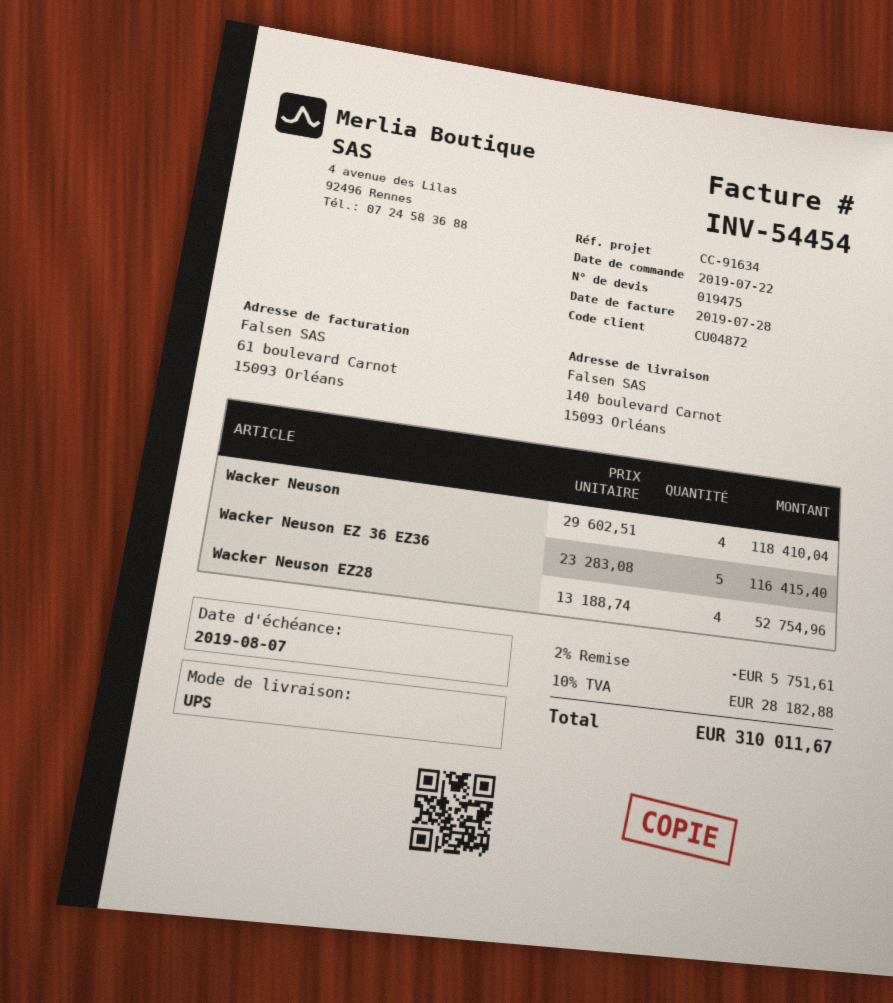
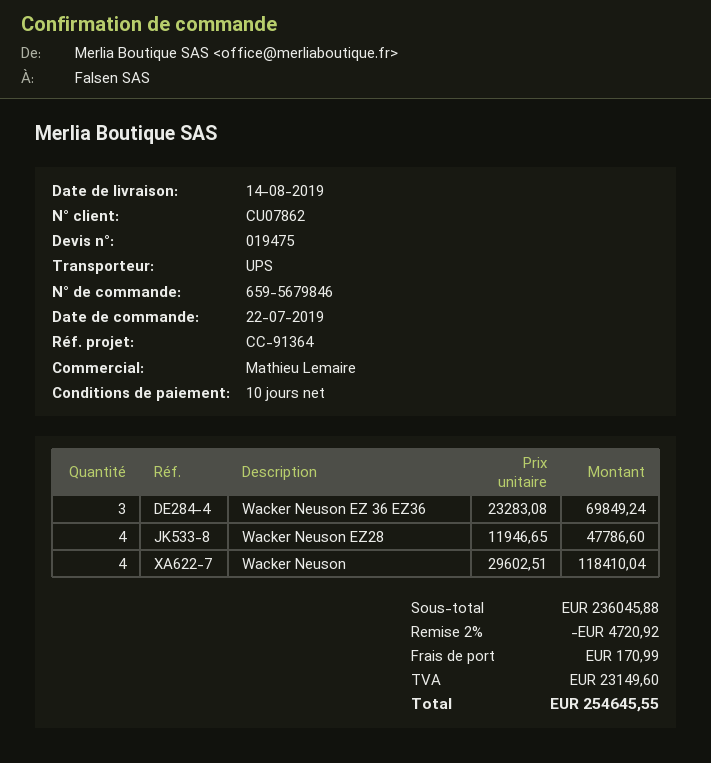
customer number: CU04872 -> CU07862
reference: CC-91634 -> CC-91364
Wacker Neuson EZ 36 EZ36: 5 x 23283.08 = 116415.40 -> 3 x 23283.08 = 69849.24
Wacker Neuson EZ28: 4 x 13188.74 = 52754.96 -> 4 x 11946.65 = 47786.60
discount: 2% = 5751.61 -> 2% = 4720.92
shipping: none -> 170.99
tax: 28182.88 -> 23149.60
total: 310011.67 -> 254645.55

